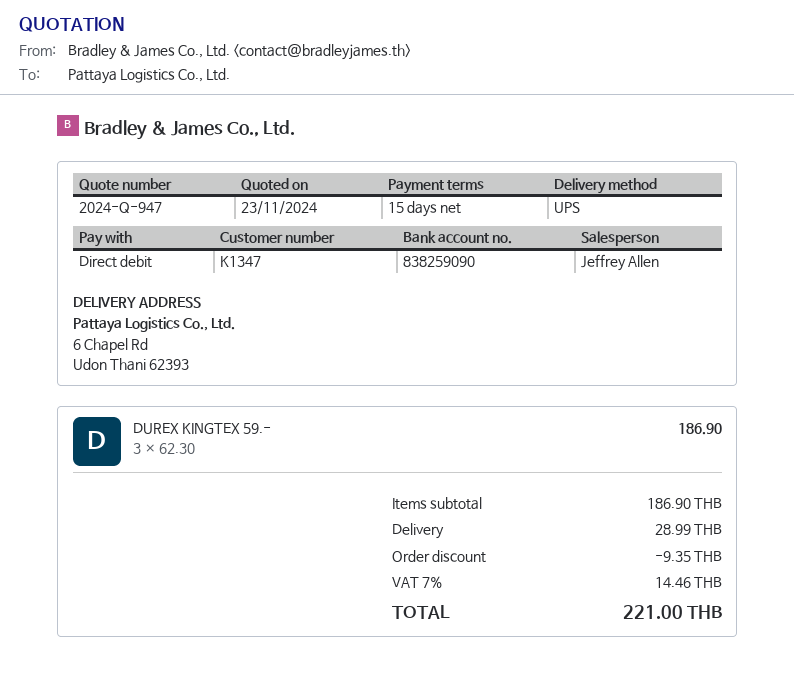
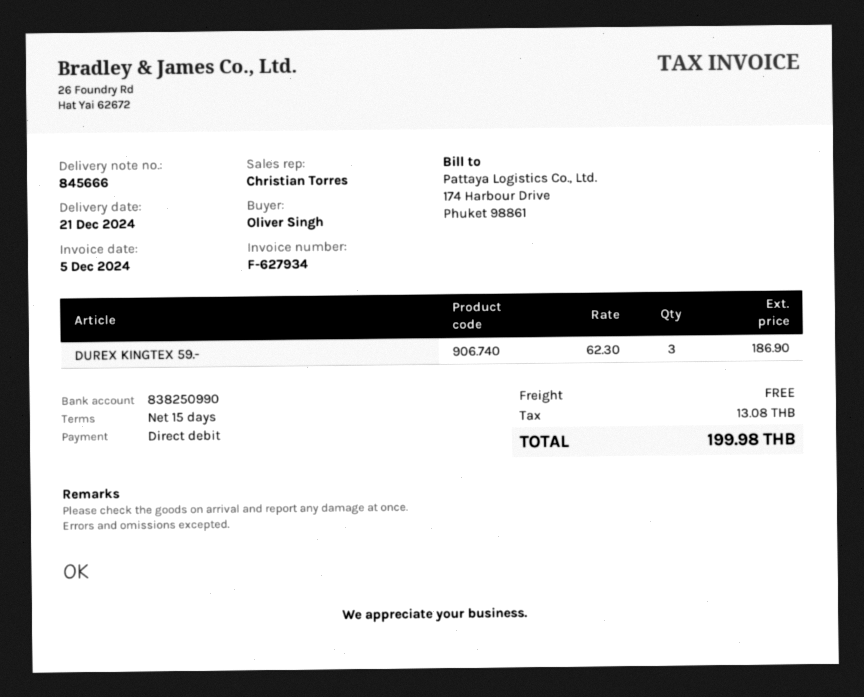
sales rep: Jeffrey Allen -> Christian Torres
bank account: 838259090 -> 838250990
discount: 9.35 -> none
shipping: 28.99 -> 0.00
tax: 14.46 -> 13.08
total: 221.00 -> 199.98

